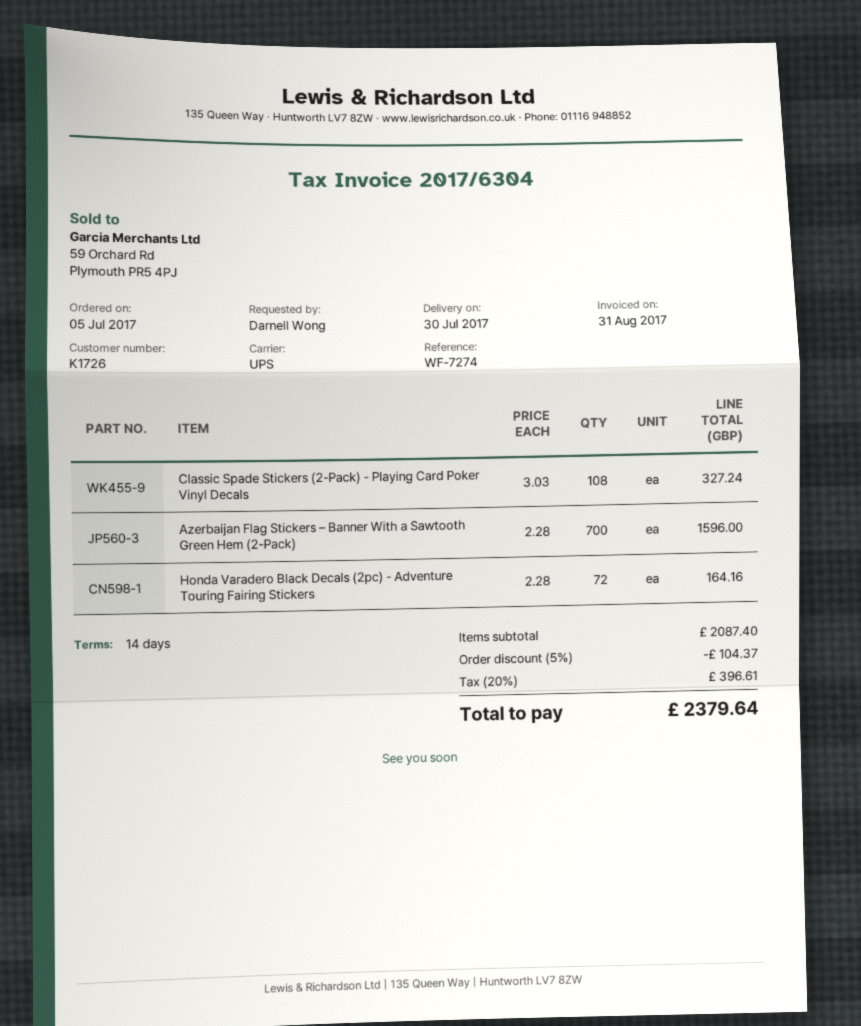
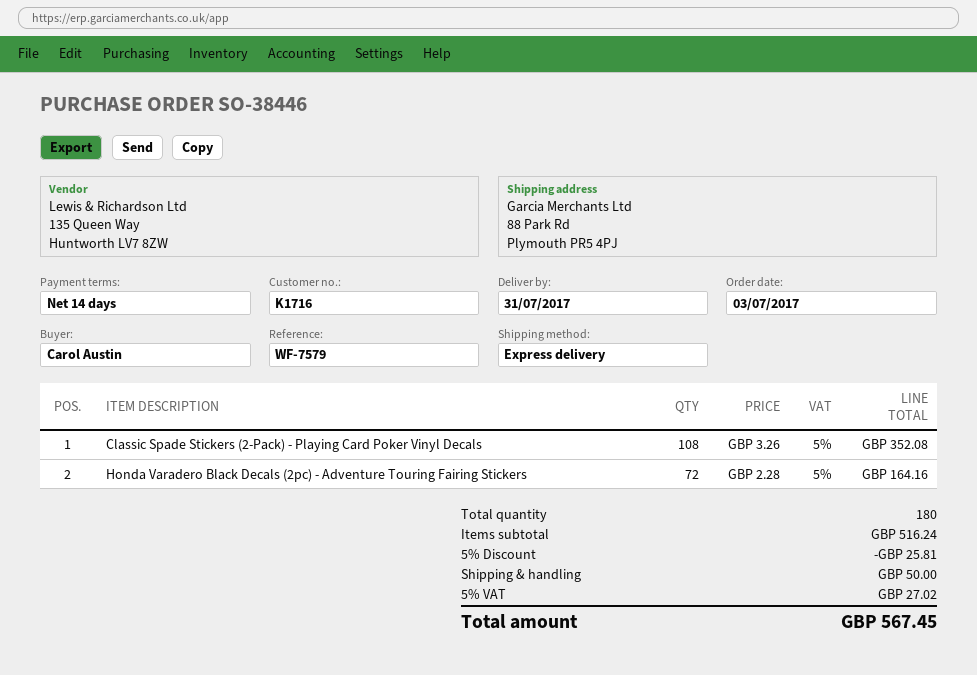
order date: 2017-07-05 -> 2017-07-03
delivery date: 2017-07-30 -> 2017-07-31
customer number: K1726 -> K1716
reference: WF-7274 -> WF-7579
ordered by: Darnell Wong -> Carol Austin
shipping method: UPS -> express
Classic Spade Stickers (2-Pack) - Playing Card Poker Vinyl Decals: 108 x 3.03 = 327.24 -> 108 x 3.26 = 352.08
Azerbaijan Flag Stickers – Banner With a Sawtooth Green Hem (2-Pack): 700 x 2.28 = 1596.00 -> none
subtotal: 2087.40 -> 516.24
discount: 5% = 104.37 -> 5% = 25.81
shipping: none -> 50.00
tax: 20% = 396.61 -> 5% = 27.02
total: 2379.64 -> 567.45

